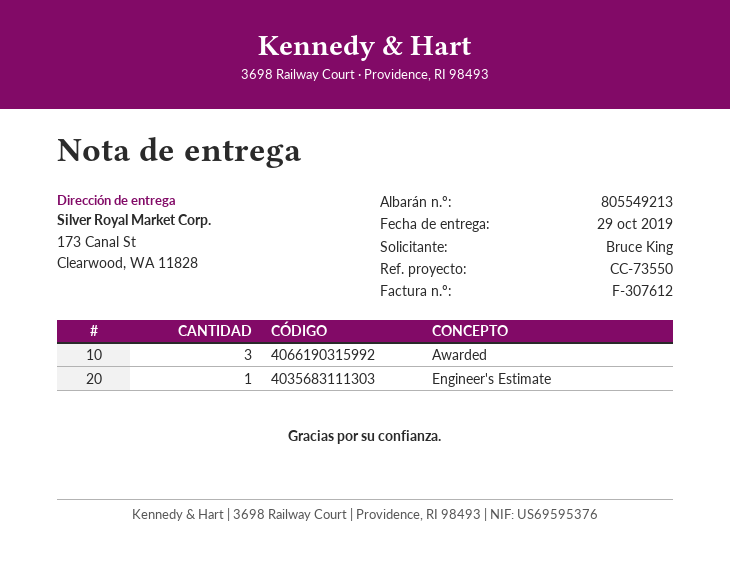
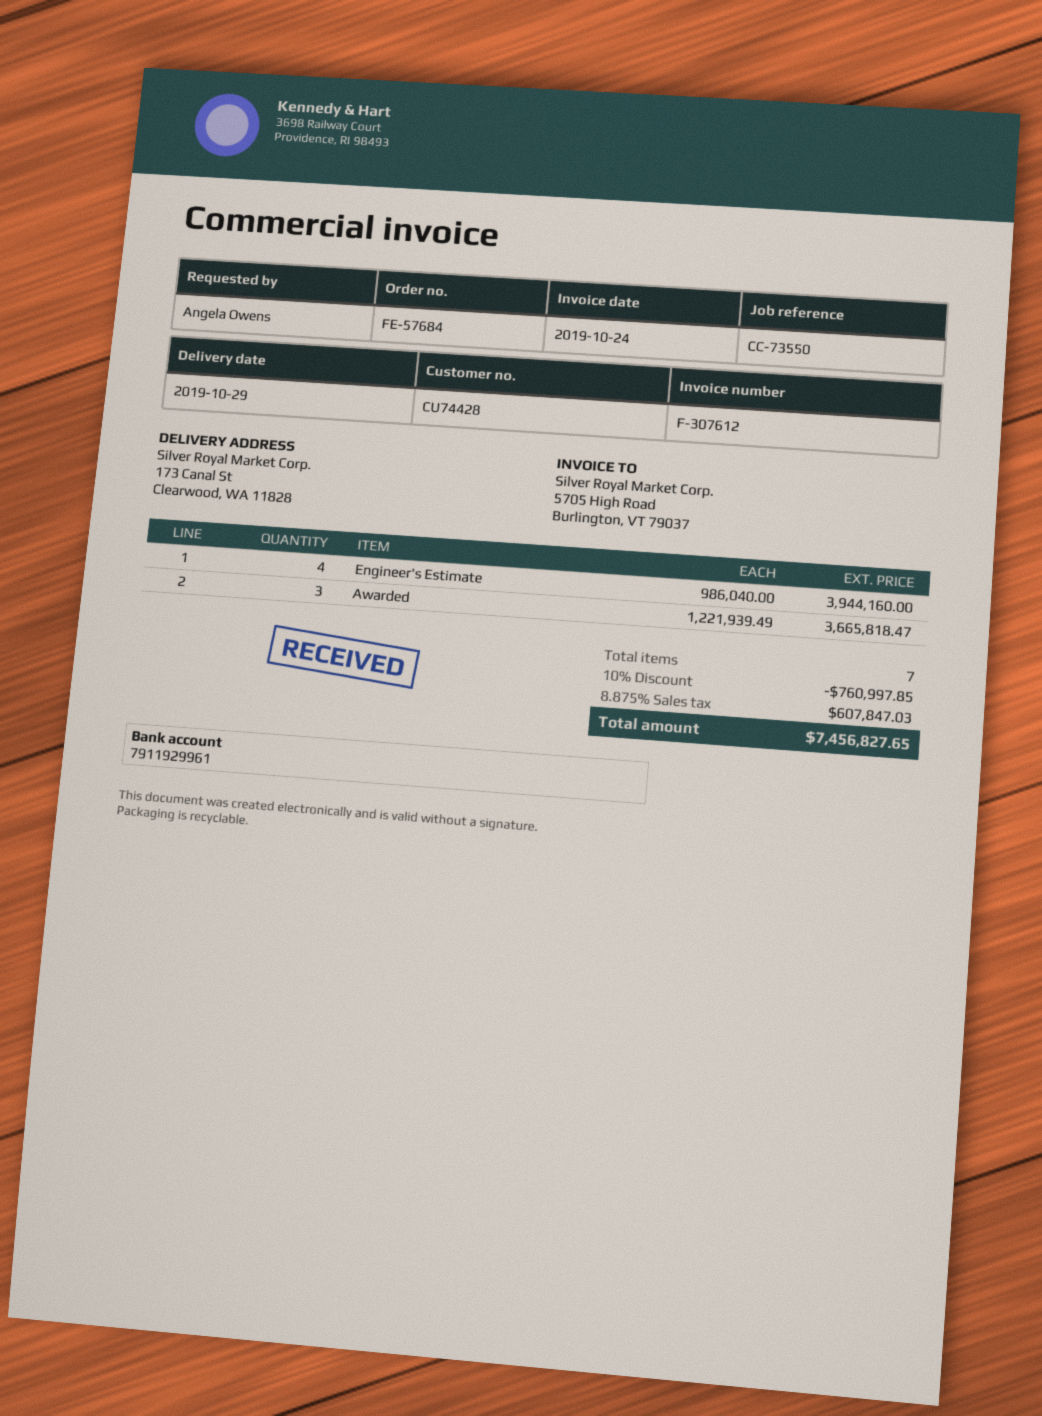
ordered by: Bruce King -> Angela Owens
Engineer's Estimate: 1 -> 4

